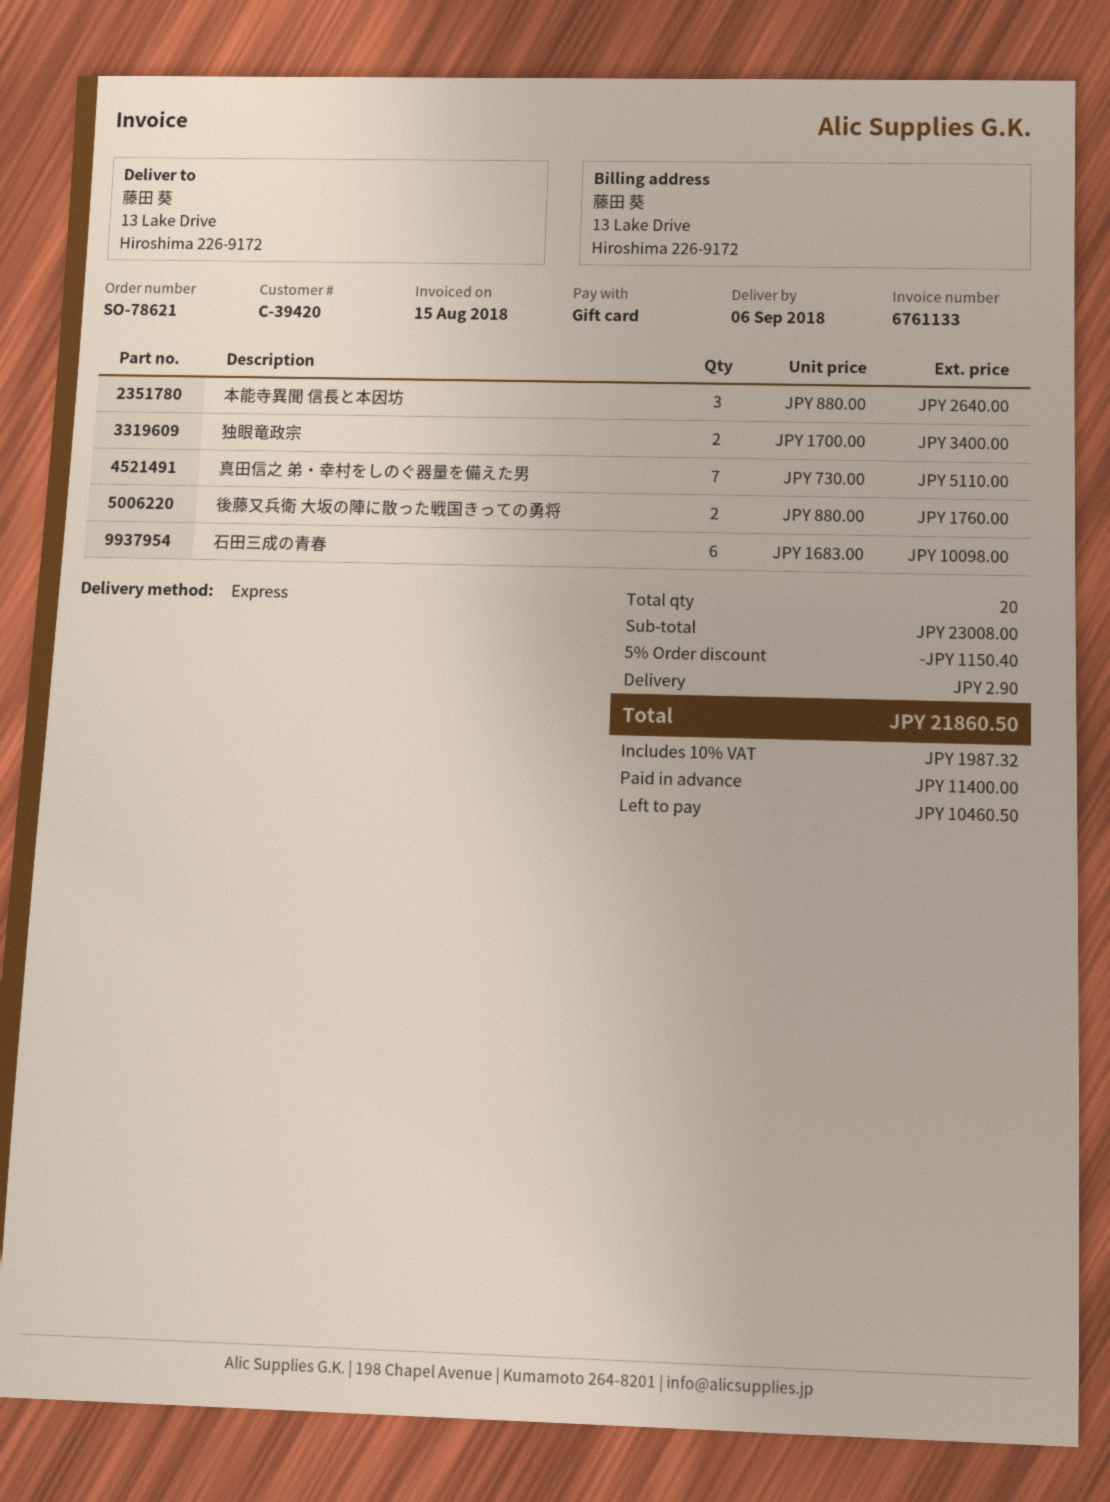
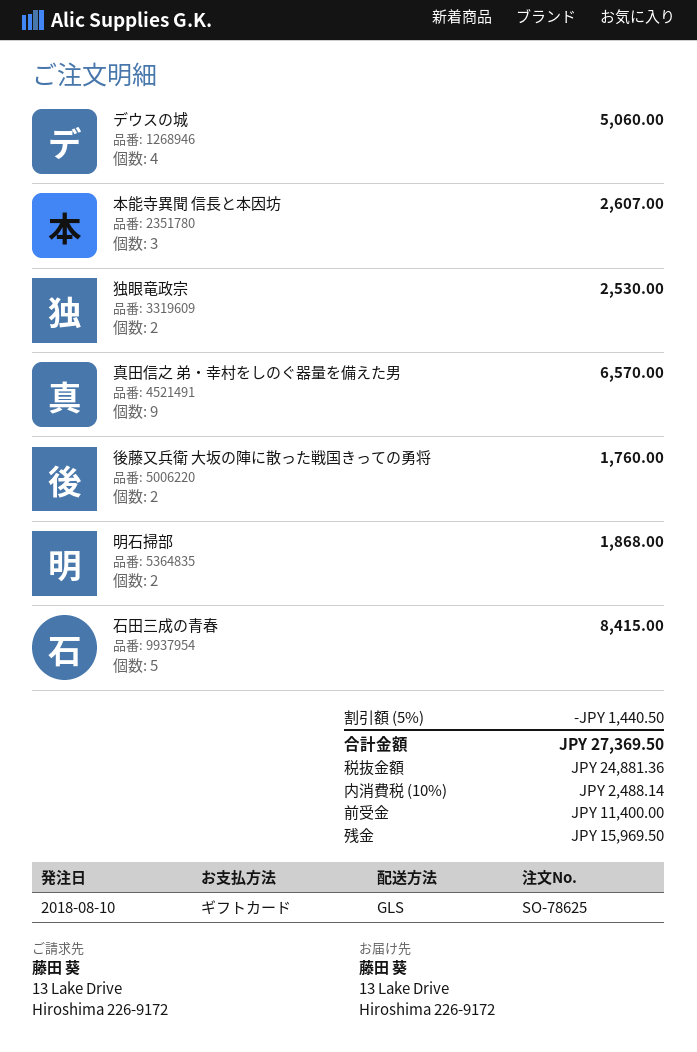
order number: SO-78621 -> SO-78625
shipping method: express -> GLS
本能寺異聞 信長と本因坊: 3 for 2640.00 -> 3 for 2607.00
独眼竜政宗: 2 for 3400.00 -> 2 for 2530.00
真田信之 弟・幸村をしのぐ器量を備えた男: 7 for 5110.00 -> 9 for 6570.00
石田三成の青春: 6 for 10098.00 -> 5 for 8415.00
デウスの城: none -> 4 for 5060.00
明石掃部: none -> 2 for 1868.00
discount: 5% = 1150.40 -> 5% = 1440.50
shipping: 2.90 -> none
tax: 10% = 1987.32 -> 10% = 2488.14
total: 21860.50 -> 27369.50
balance: 10460.50 -> 15969.50

